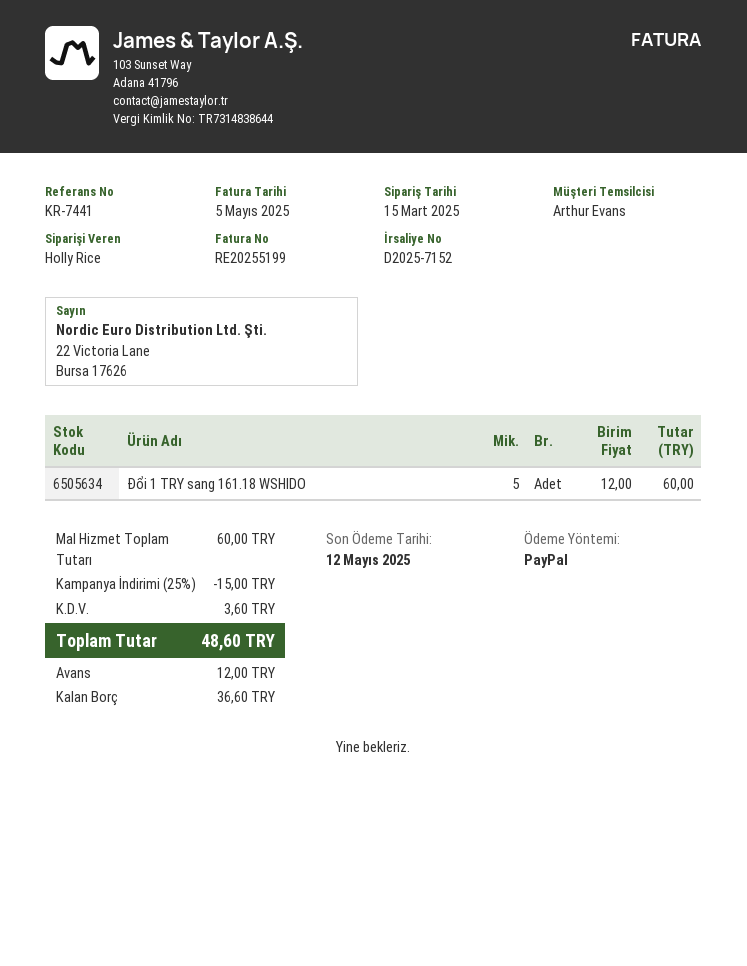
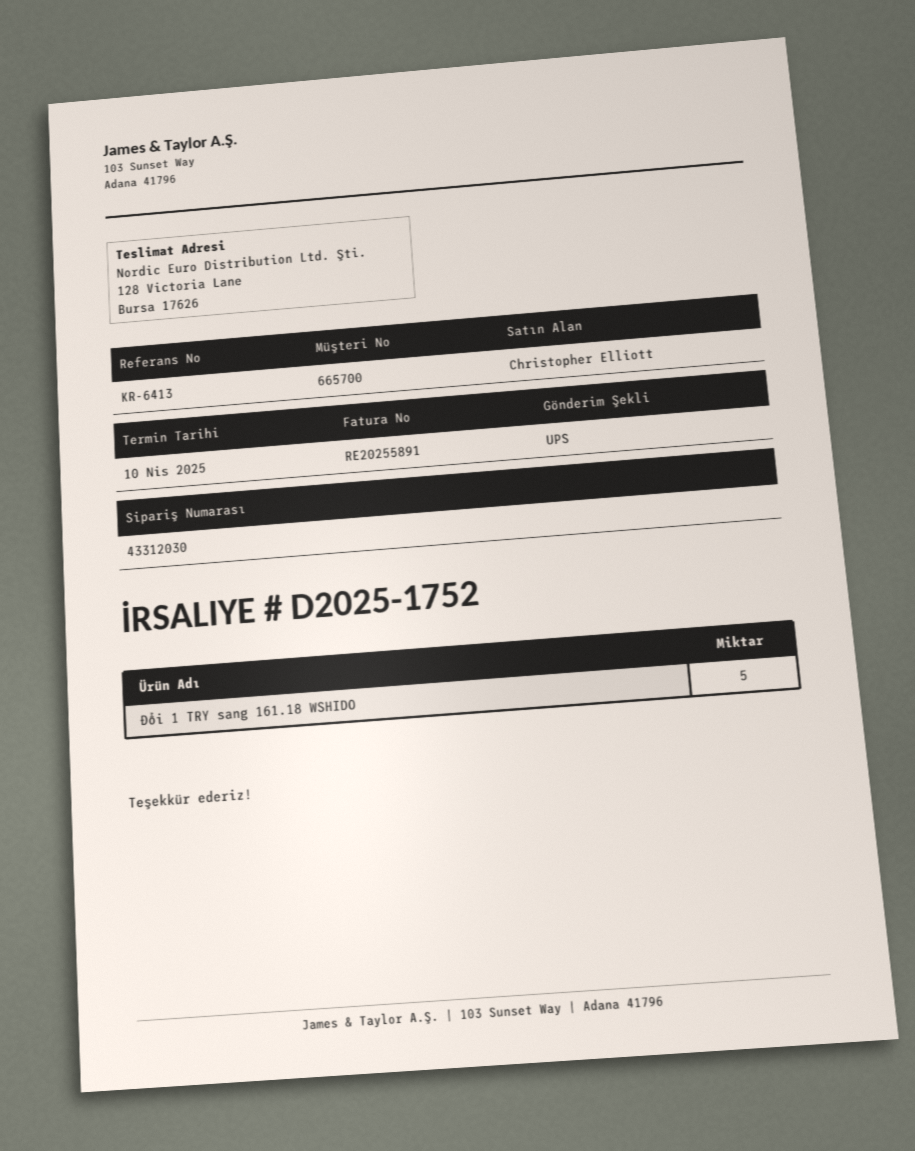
delivery note number: D2025-7152 -> D2025-1752
invoice number: RE20255199 -> RE20255891
reference: KR-7441 -> KR-6413
ordered by: Holly Rice -> Christopher Elliott

